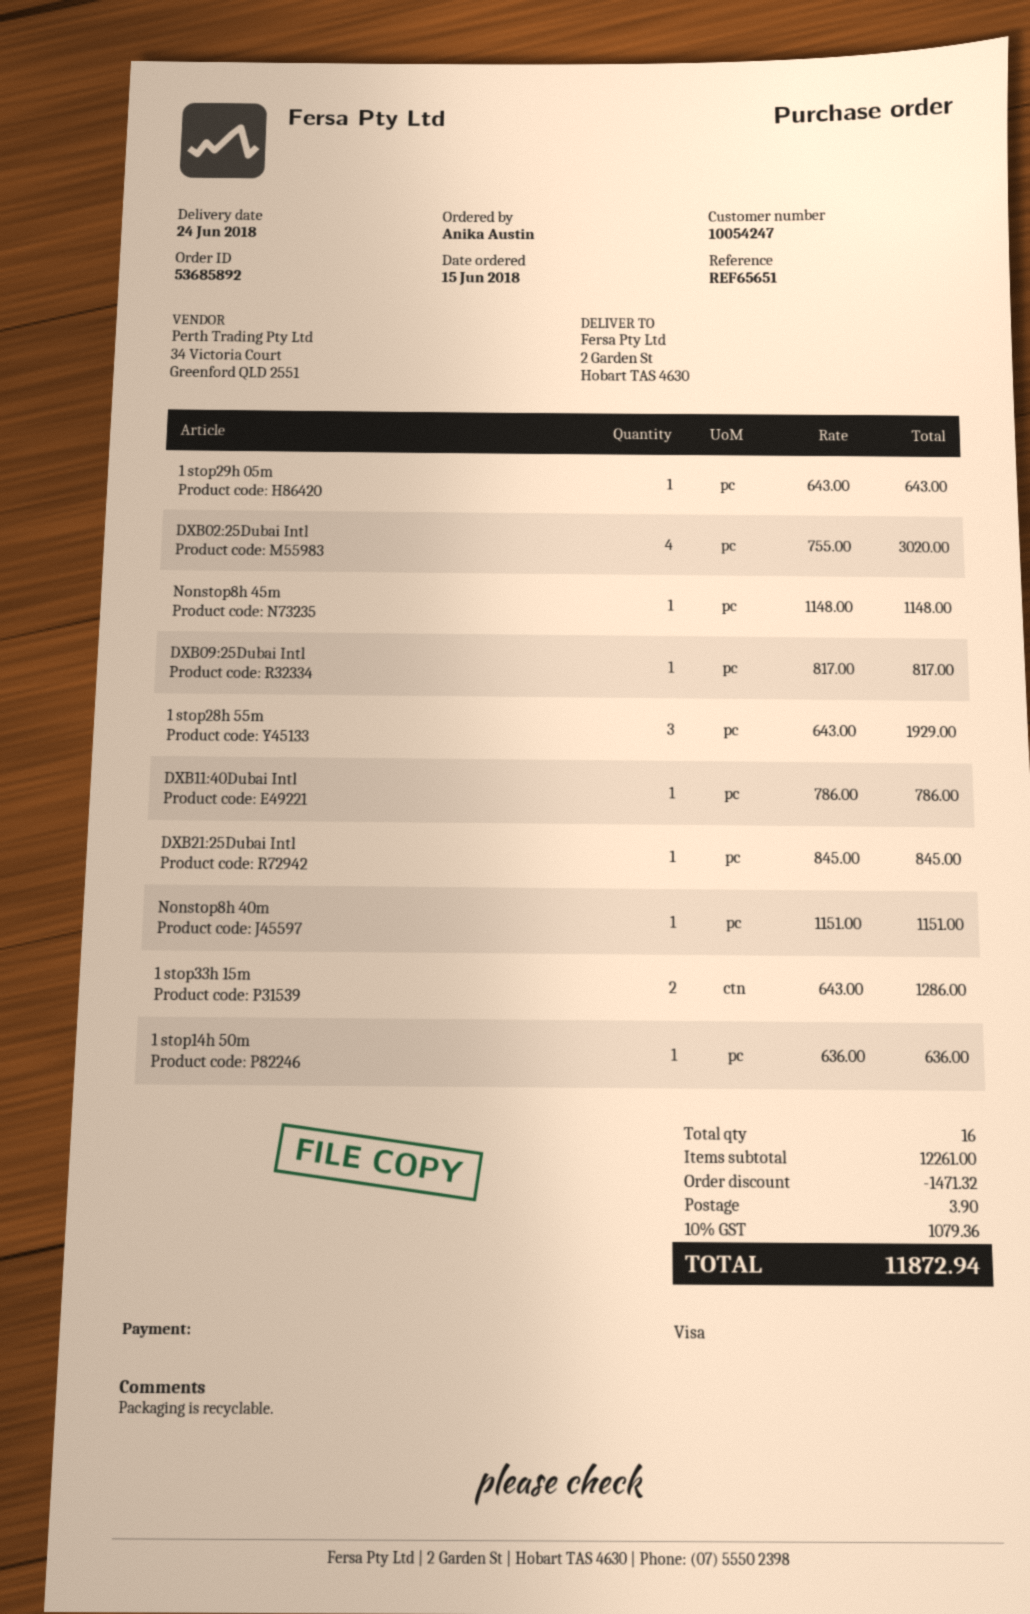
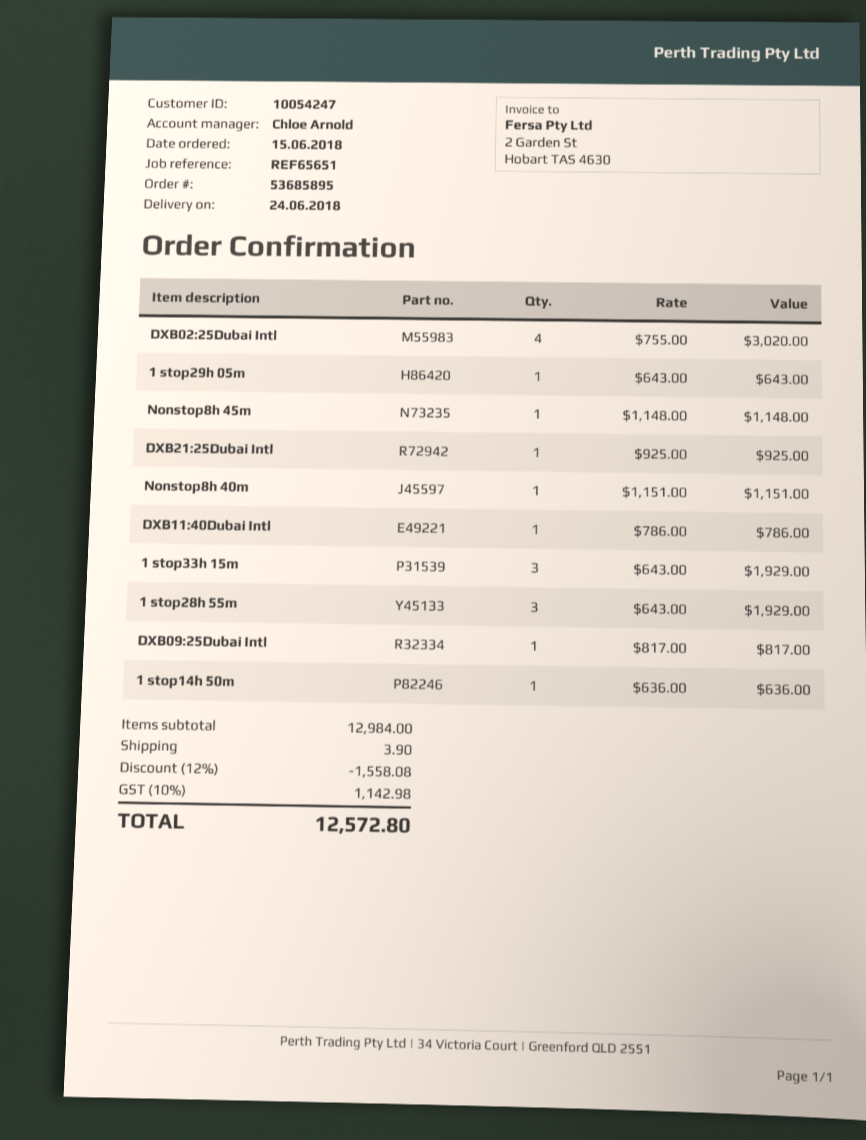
order number: 53685892 -> 53685895
DXB21:25Dubai Intl: 1 x 845.00 = 845.00 -> 1 x 925.00 = 925.00
1 stop33h 15m: 2 x 643.00 = 1286.00 -> 3 x 643.00 = 1929.00
subtotal: 12261.00 -> 12984.00
discount: 1471.32 -> 1558.08
tax: 10% = 1079.36 -> 10% = 1142.98
total: 11872.94 -> 12572.80

